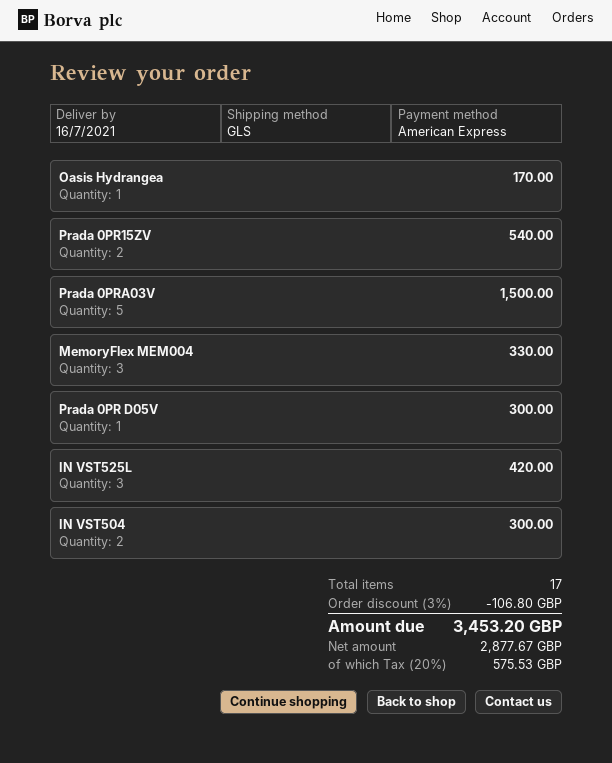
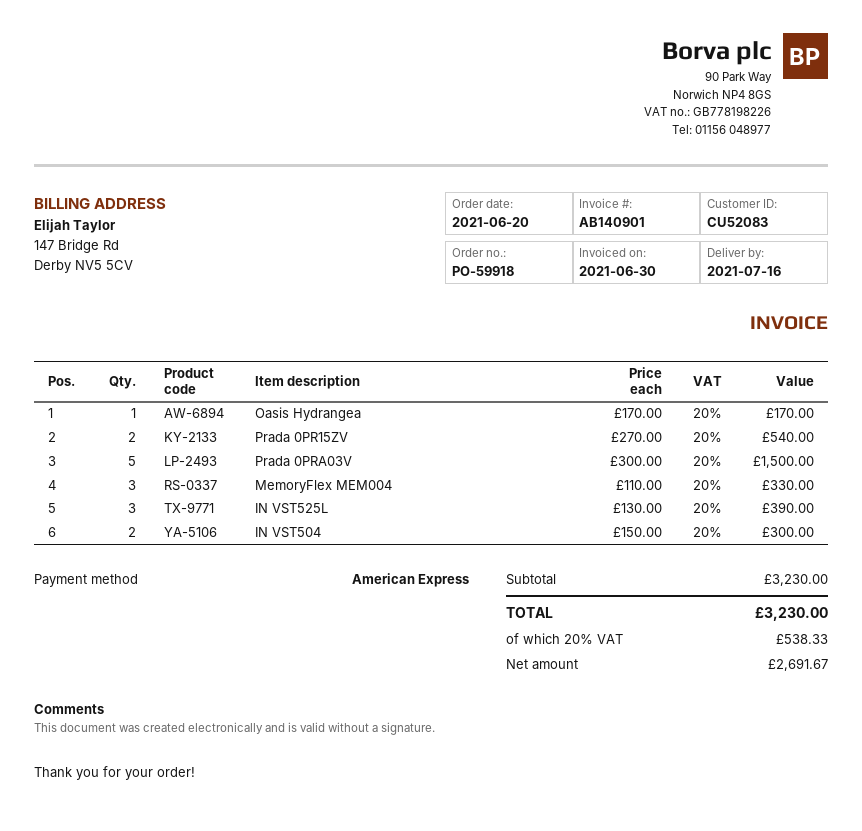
Prada 0PR D05V: 1 for 300.00 -> none
IN VST525L: 3 for 420.00 -> 3 for 390.00
discount: 3% = 106.80 -> none
net: 2877.67 -> 2691.67
tax: 20% = 575.53 -> 20% = 538.33
total: 3453.20 -> 3230.00

